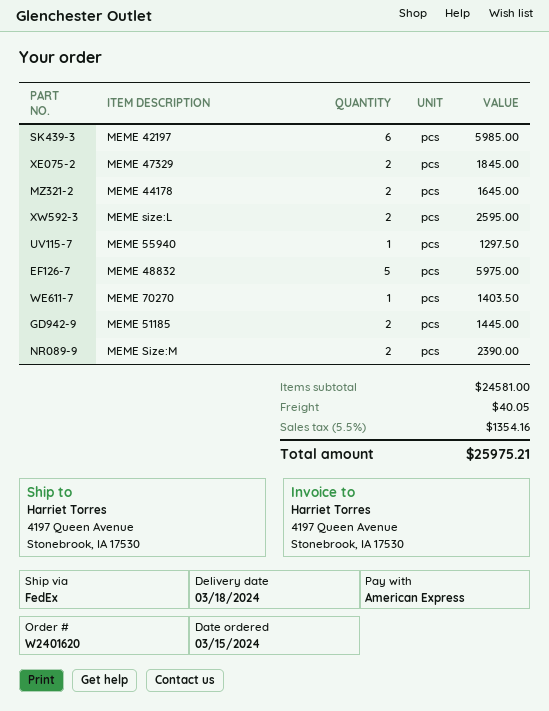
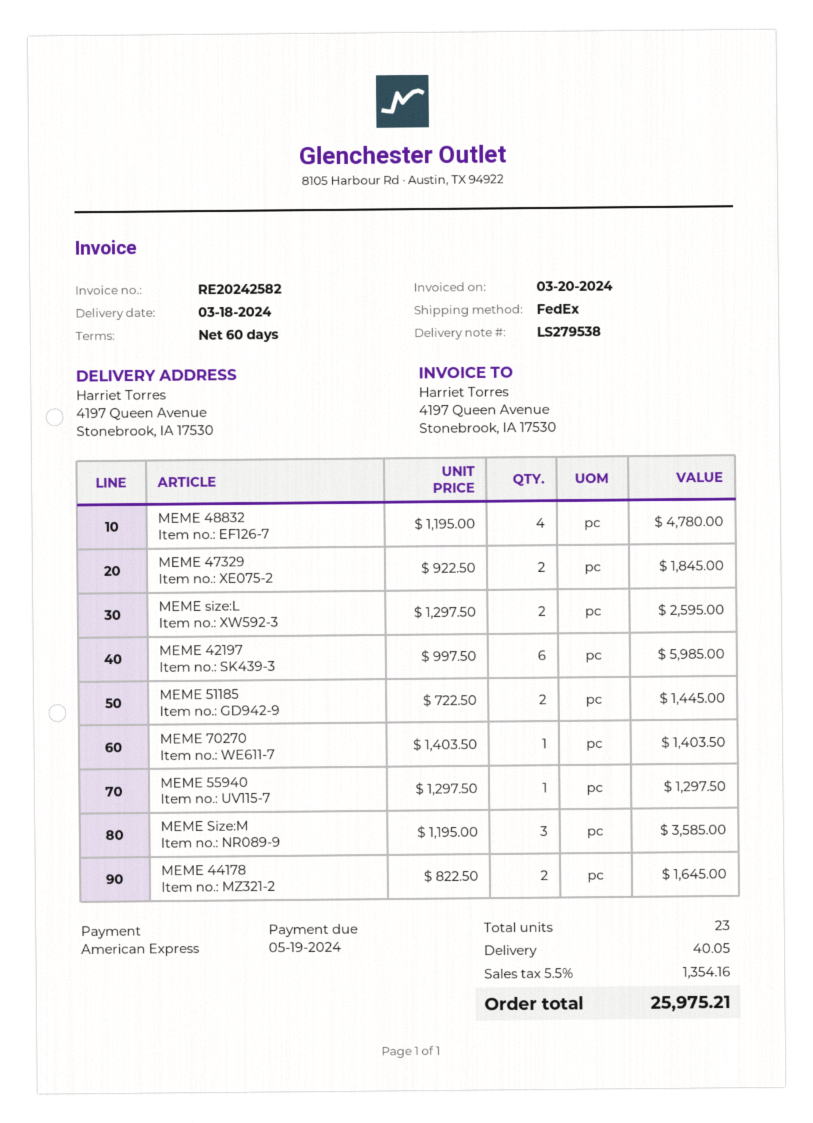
MEME 48832: 5 for 5975.00 -> 4 for 4780.00
MEME Size:M: 2 for 2390.00 -> 3 for 3585.00

